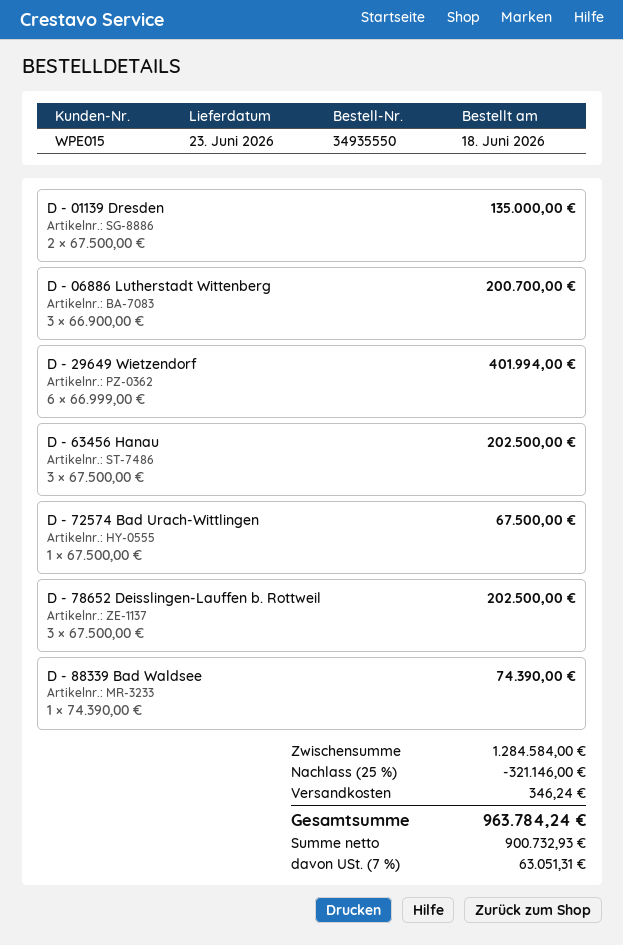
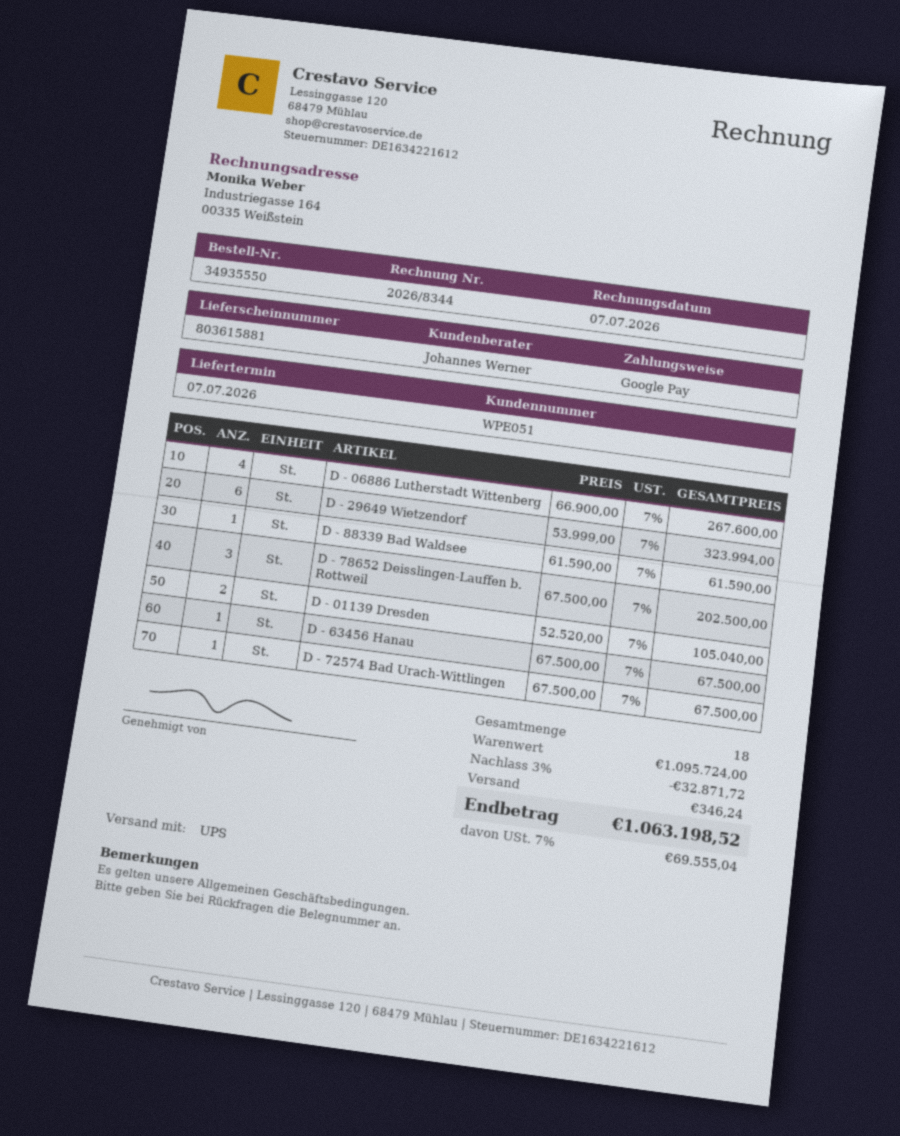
delivery date: 2026-06-23 -> 2026-07-07
customer number: WPE015 -> WPE051
D - 01139 Dresden: 2 x 67500.00 = 135000.00 -> 2 x 52520.00 = 105040.00
D - 06886 Lutherstadt Wittenberg: 3 x 66900.00 = 200700.00 -> 4 x 66900.00 = 267600.00
D - 29649 Wietzendorf: 6 x 66999.00 = 401994.00 -> 6 x 53999.00 = 323994.00
D - 63456 Hanau: 3 x 67500.00 = 202500.00 -> 1 x 67500.00 = 67500.00
D - 88339 Bad Waldsee: 1 x 74390.00 = 74390.00 -> 1 x 61590.00 = 61590.00
subtotal: 1284584.00 -> 1095724.00
discount: 25% = 321146.00 -> 3% = 32871.72
tax: 7% = 63051.31 -> 7% = 69555.04
total: 963784.24 -> 1063198.52

